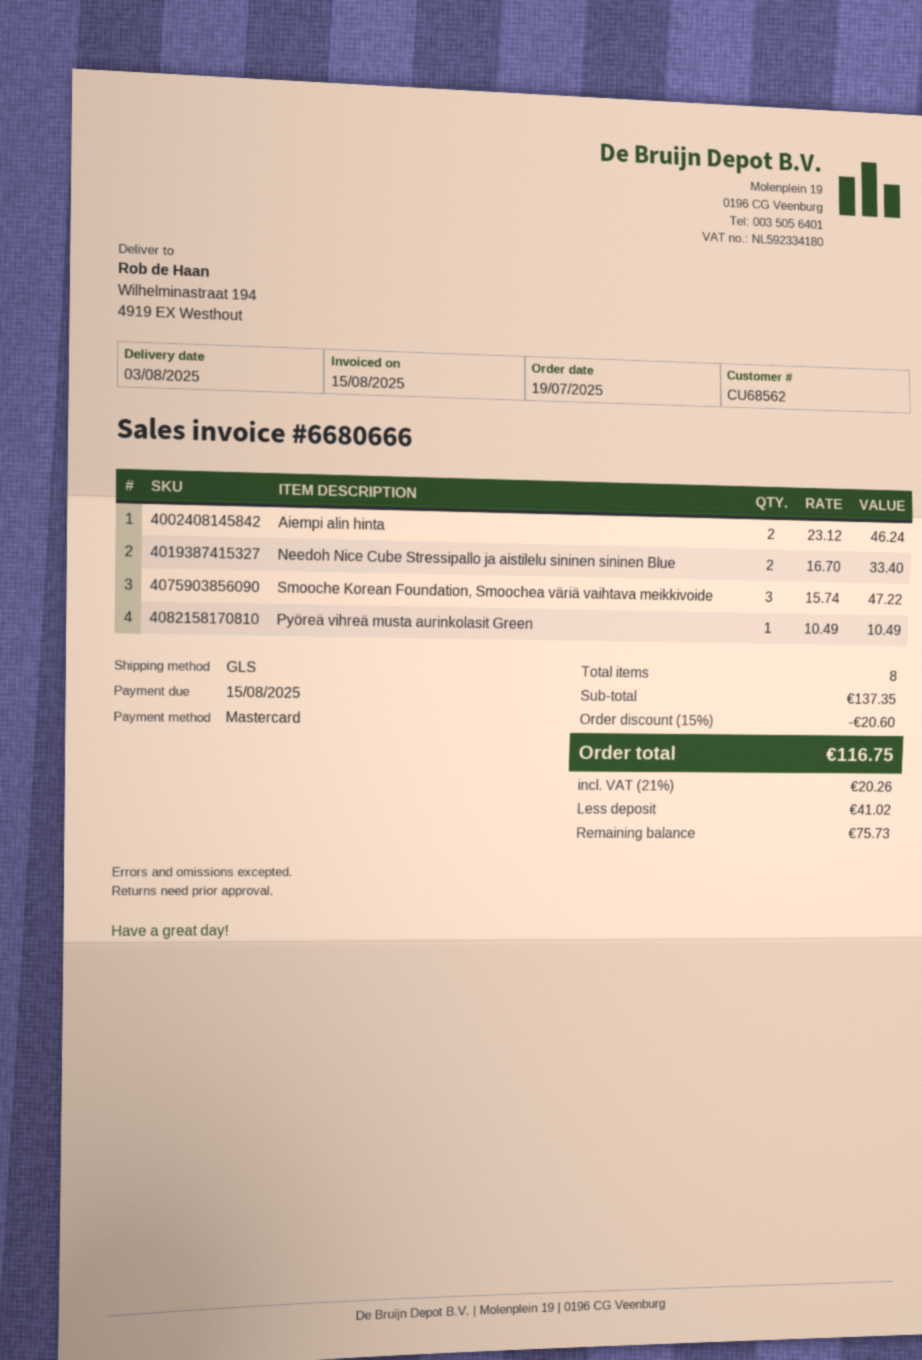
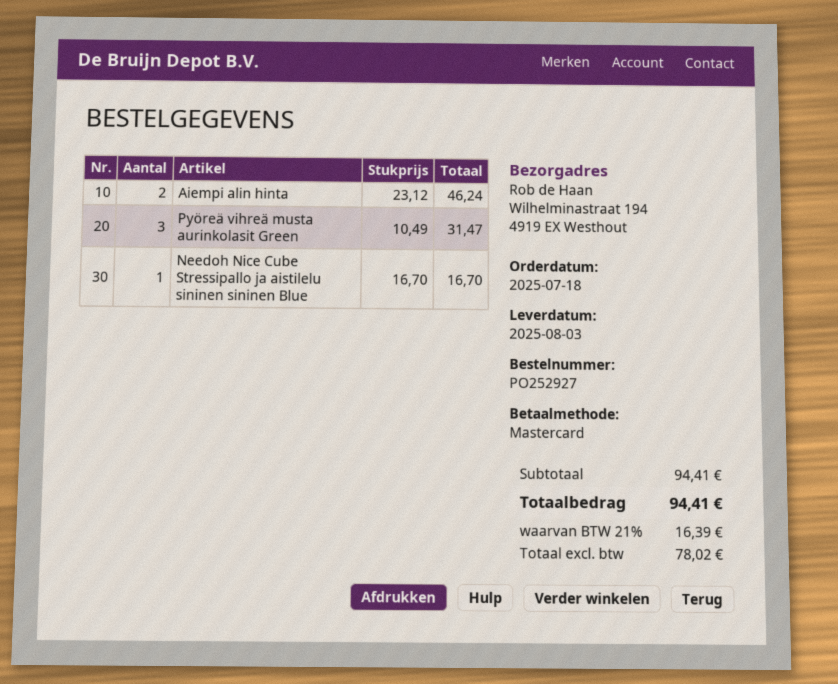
order date: 2025-07-19 -> 2025-07-18
Needoh Nice Cube Stressipallo ja aistilelu sininen sininen Blue: 2 x 16.70 = 33.40 -> 1 x 16.70 = 16.70
Smooche Korean Foundation, Smoochea väriä vaihtava meikkivoide: 3 x 15.74 = 47.22 -> none
Pyöreä vihreä musta aurinkolasit Green: 1 x 10.49 = 10.49 -> 3 x 10.49 = 31.47
subtotal: 137.35 -> 94.41
discount: 15% = 20.60 -> none
tax: 21% = 20.26 -> 21% = 16.39
total: 116.75 -> 94.41

